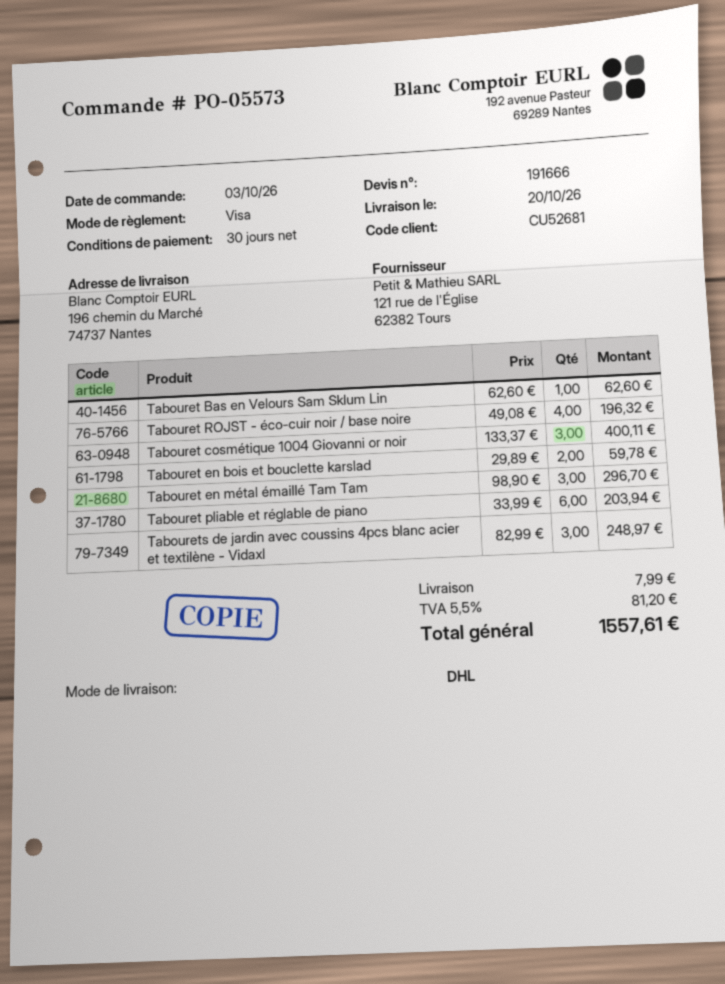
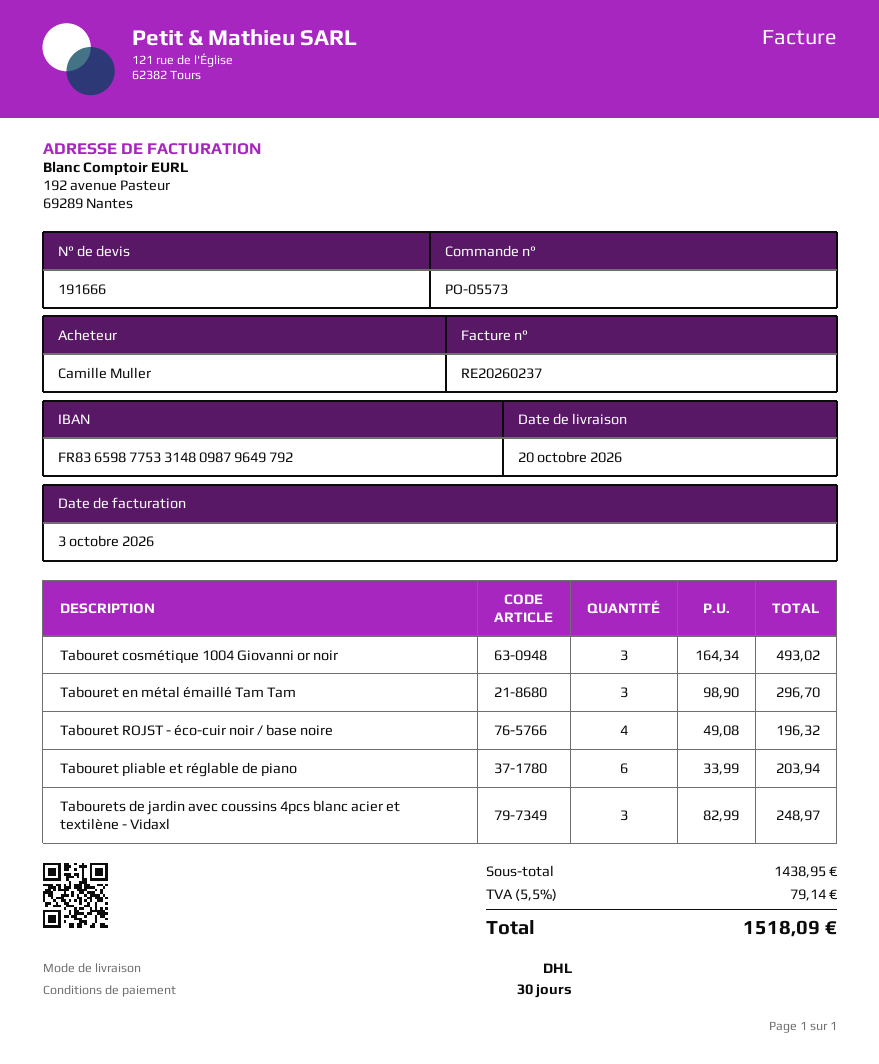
Tabouret Bas en Velours Sam Sklum Lin: 1 x 62.60 = 62.60 -> none
Tabouret cosmétique 1004 Giovanni or noir: 3 x 133.37 = 400.11 -> 3 x 164.34 = 493.02
Tabouret en bois et bouclette karslad: 2 x 29.89 = 59.78 -> none
shipping: 7.99 -> none
tax: 5.5% = 81.20 -> 5.5% = 79.14
total: 1557.61 -> 1518.09

